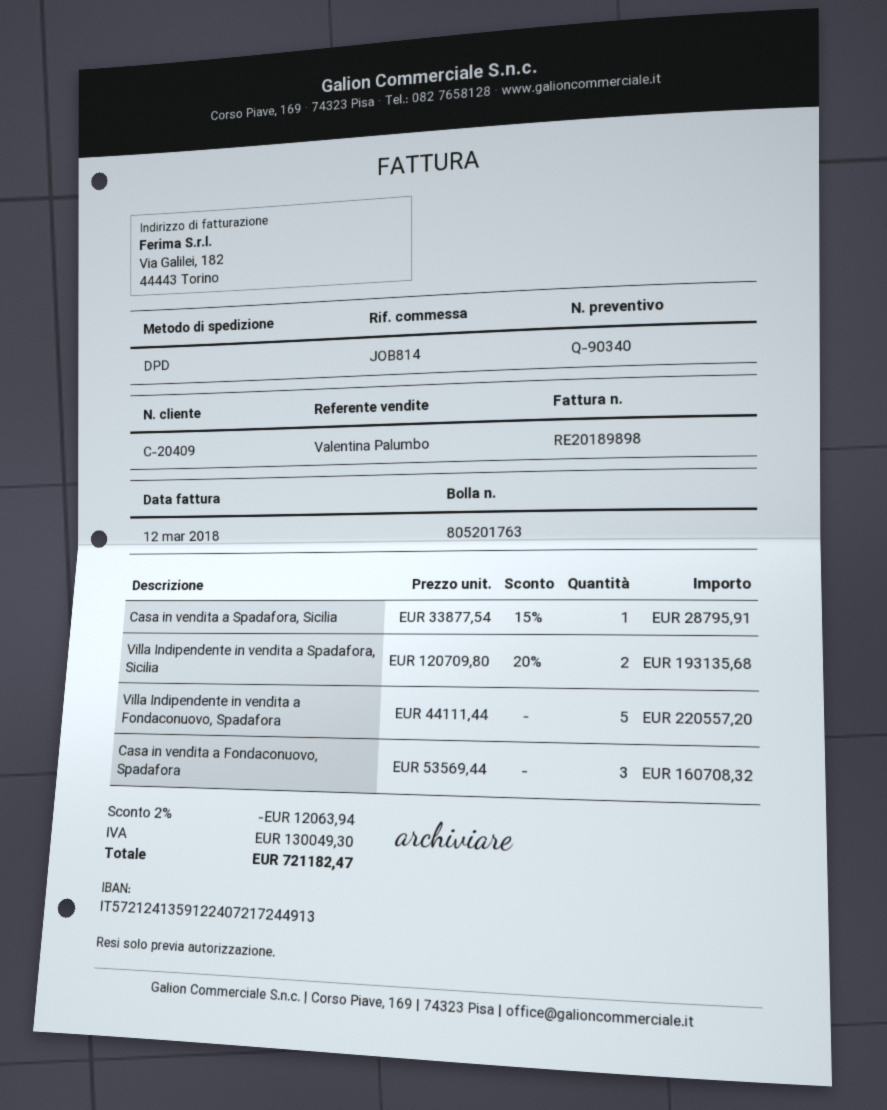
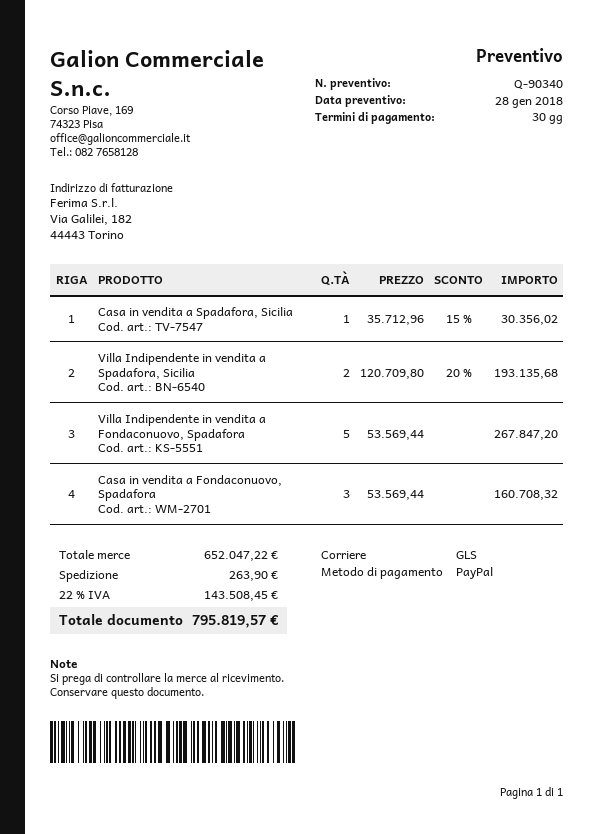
shipping method: DPD -> GLS
Casa in vendita a Spadafora, Sicilia: 1 x 33877.54 - 15% = 28795.91 -> 1 x 35712.96 - 15% = 30356.02
Villa Indipendente in vendita a Fondaconuovo, Spadafora: 5 x 44111.44 = 220557.20 -> 5 x 53569.44 = 267847.20
discount: 2% = 12063.94 -> none
shipping: none -> 263.90
tax: 130049.30 -> 143508.45
total: 721182.47 -> 795819.57

